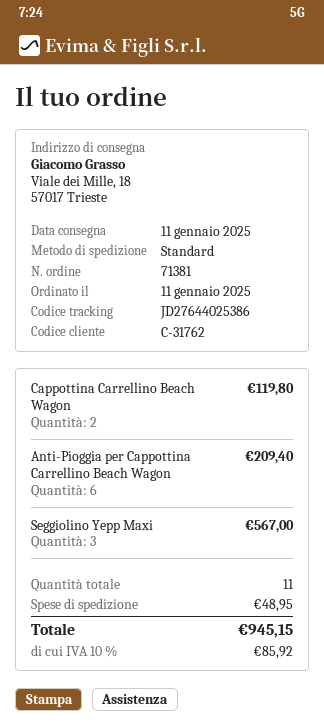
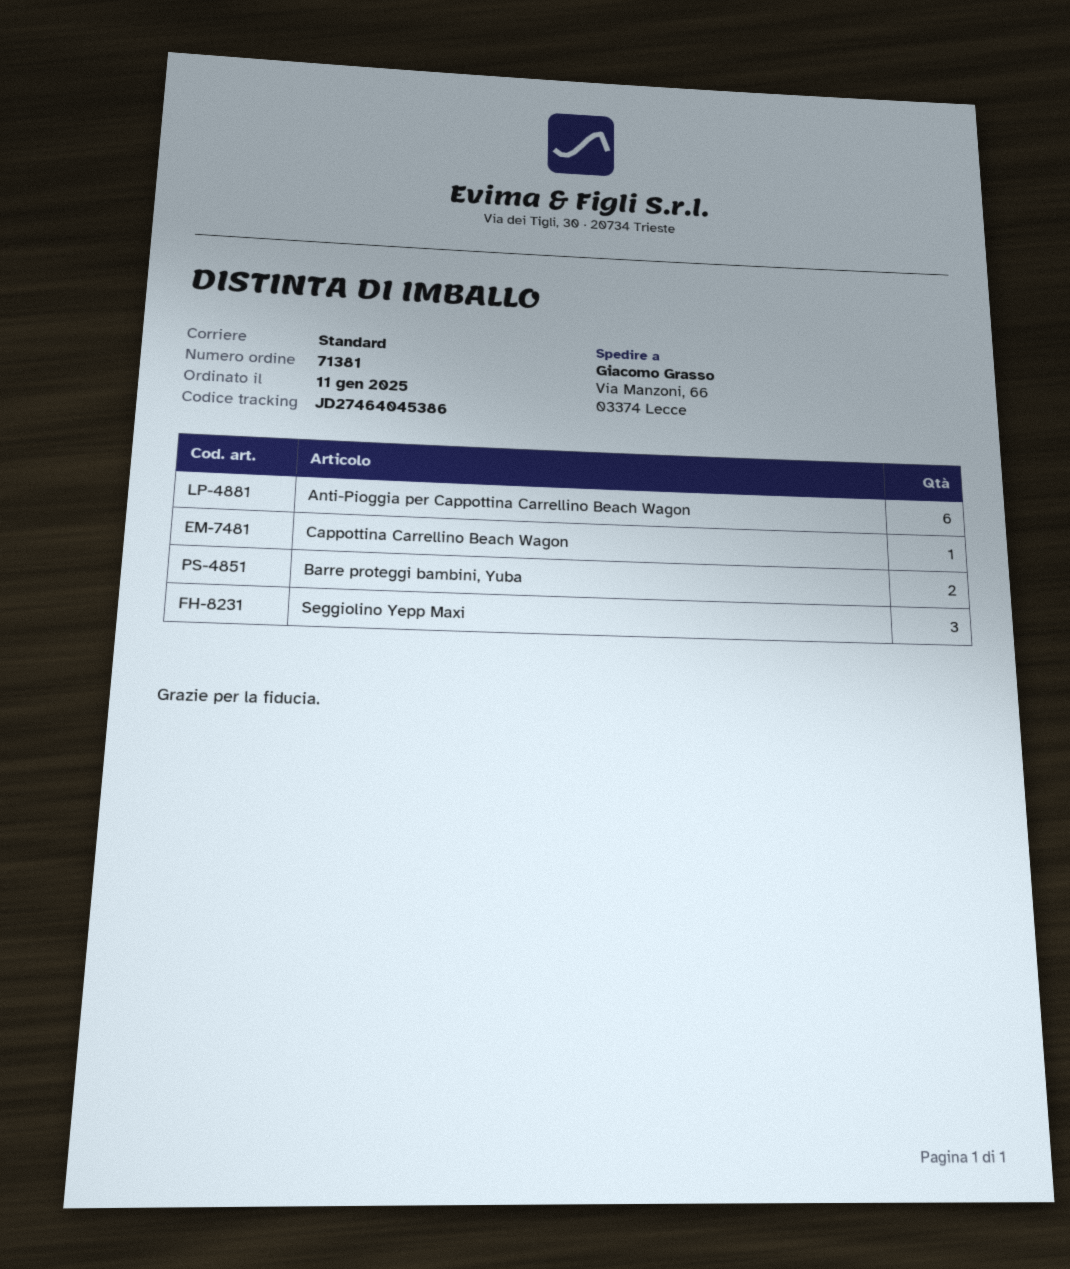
tracking number: JD27644025386 -> JD27464045386
ship to: Viale dei Mille, 18, 57017 Trieste -> Via Manzoni, 66, 03374 Lecce
Cappottina Carrellino Beach Wagon: 2 -> 1
Barre proteggi bambini, Yuba: none -> 2

